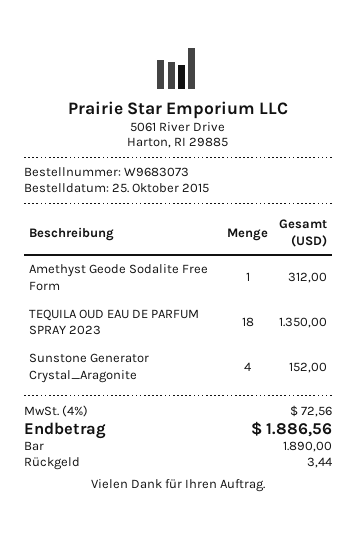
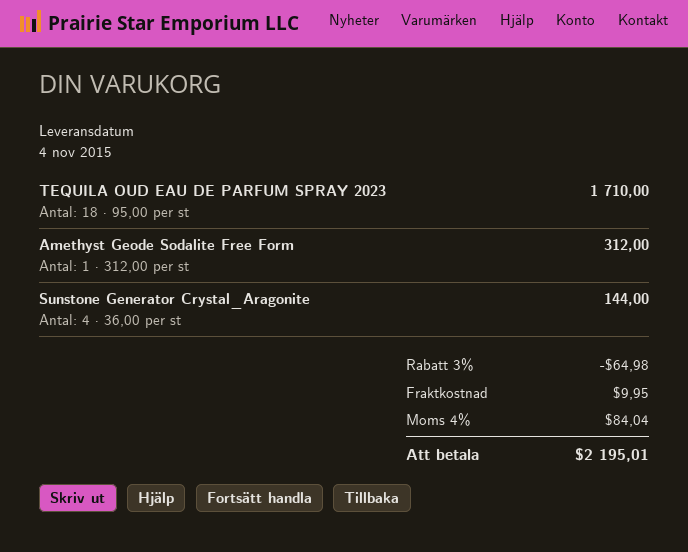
TEQUILA OUD EAU DE PARFUM SPRAY 2023: 18 for 1350.00 -> 18 for 1710.00
Sunstone Generator Crystal_Aragonite: 4 for 152.00 -> 4 for 144.00
discount: none -> 3% = 64.98
shipping: none -> 9.95
tax: 4% = 72.56 -> 4% = 84.04
total: 1886.56 -> 2195.01

